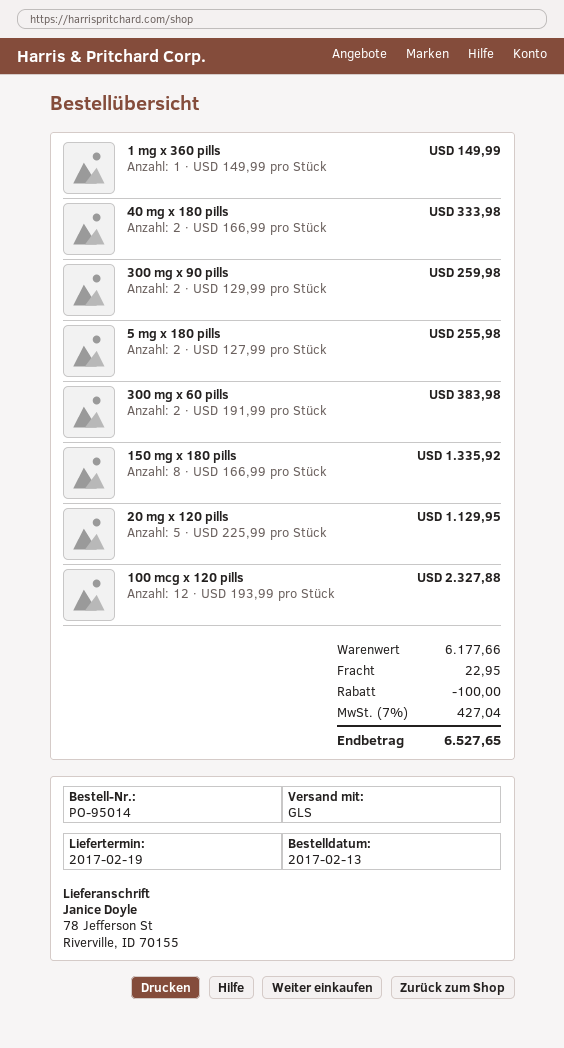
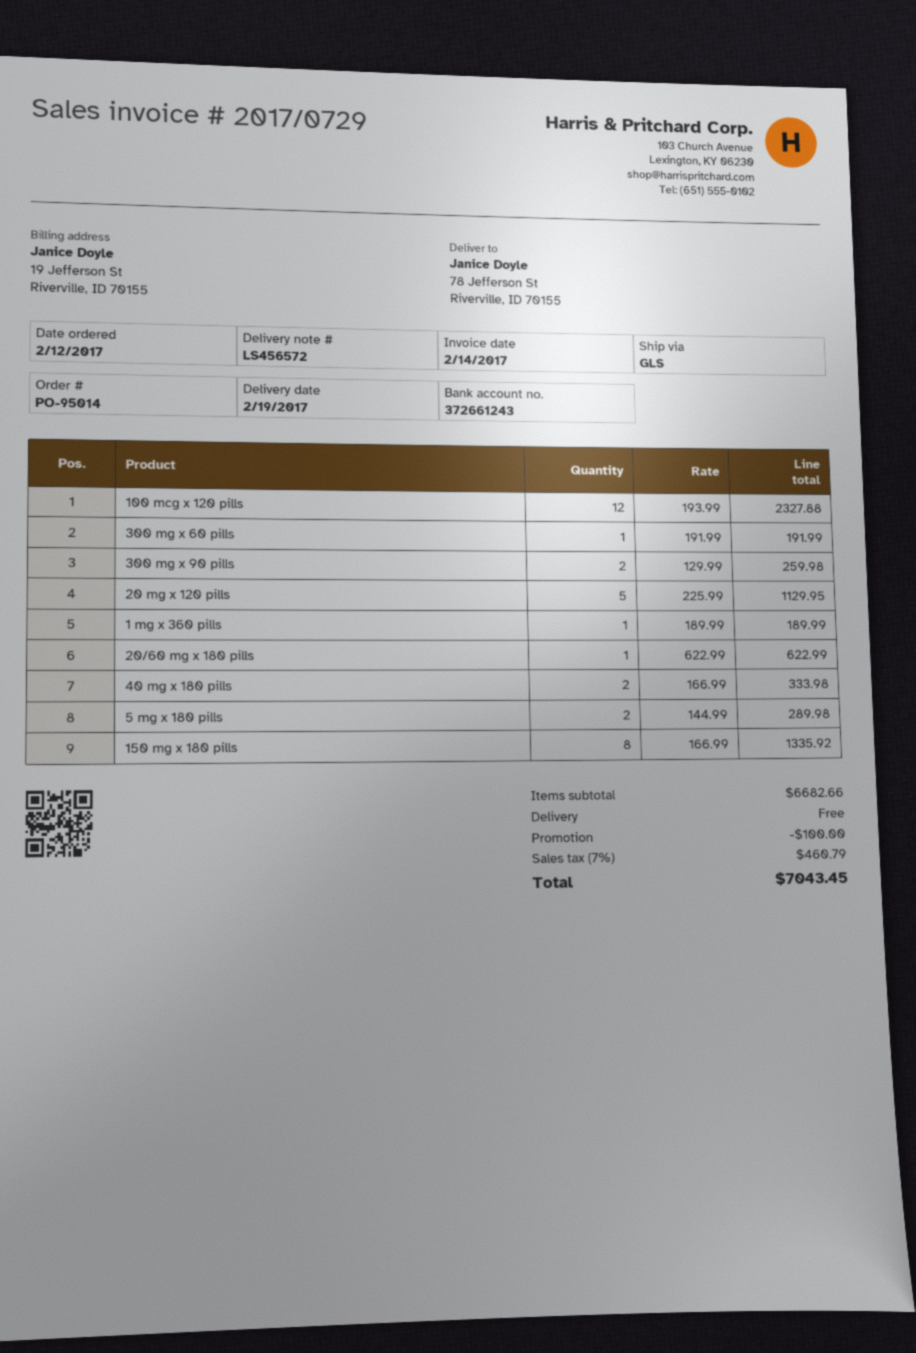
order date: 2017-02-13 -> 2017-02-12
1 mg x 360 pills: 1 x 149.99 = 149.99 -> 1 x 189.99 = 189.99
5 mg x 180 pills: 2 x 127.99 = 255.98 -> 2 x 144.99 = 289.98
300 mg x 60 pills: 2 x 191.99 = 383.98 -> 1 x 191.99 = 191.99
20/60 mg x 180 pills: none -> 1 x 622.99 = 622.99
subtotal: 6177.66 -> 6682.66
shipping: 22.95 -> 0.00
tax: 7% = 427.04 -> 7% = 460.79
total: 6527.65 -> 7043.45

